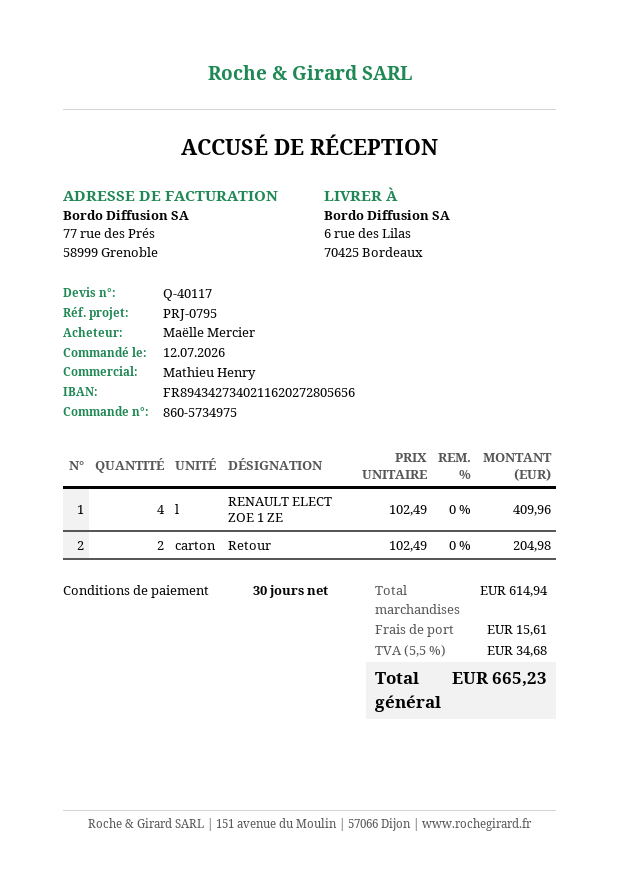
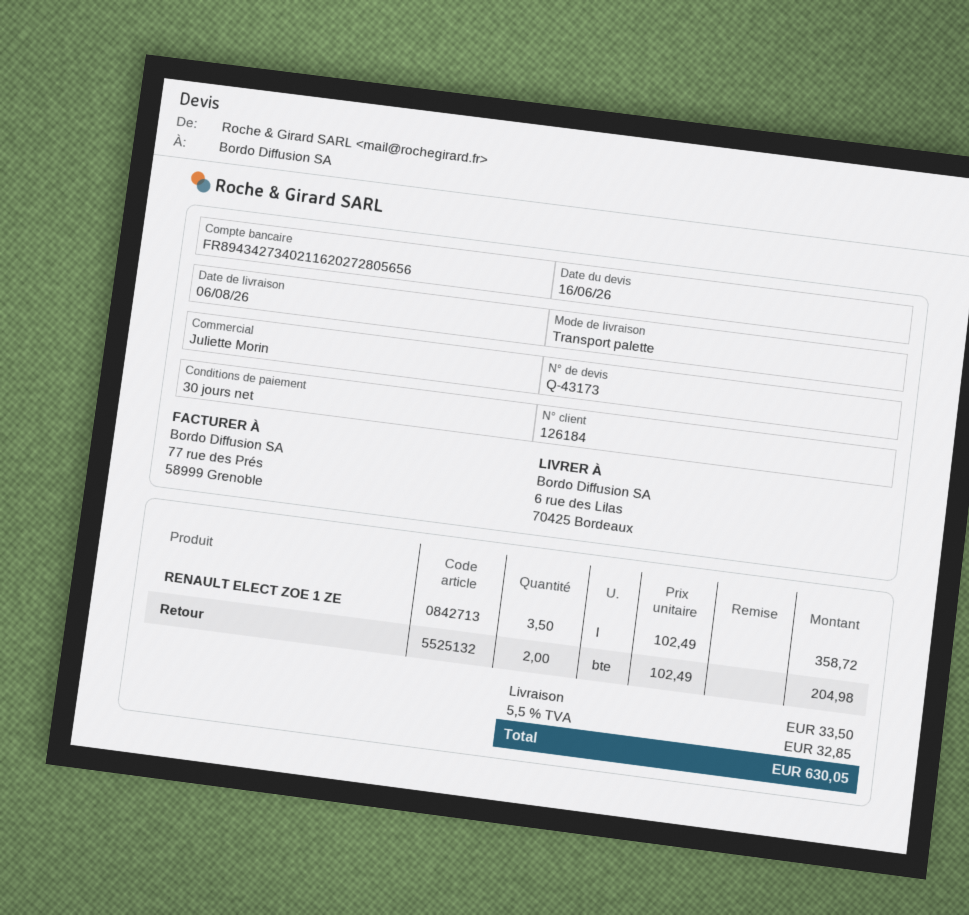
quote number: Q-40117 -> Q-43173
sales rep: Mathieu Henry -> Juliette Morin
RENAULT ELECT ZOE 1 ZE: 4 x 102.49 = 409.96 -> 3.5 x 102.49 = 358.72
shipping: 15.61 -> 33.50
tax: 5.5% = 34.68 -> 5.5% = 32.85
total: 665.23 -> 630.05

